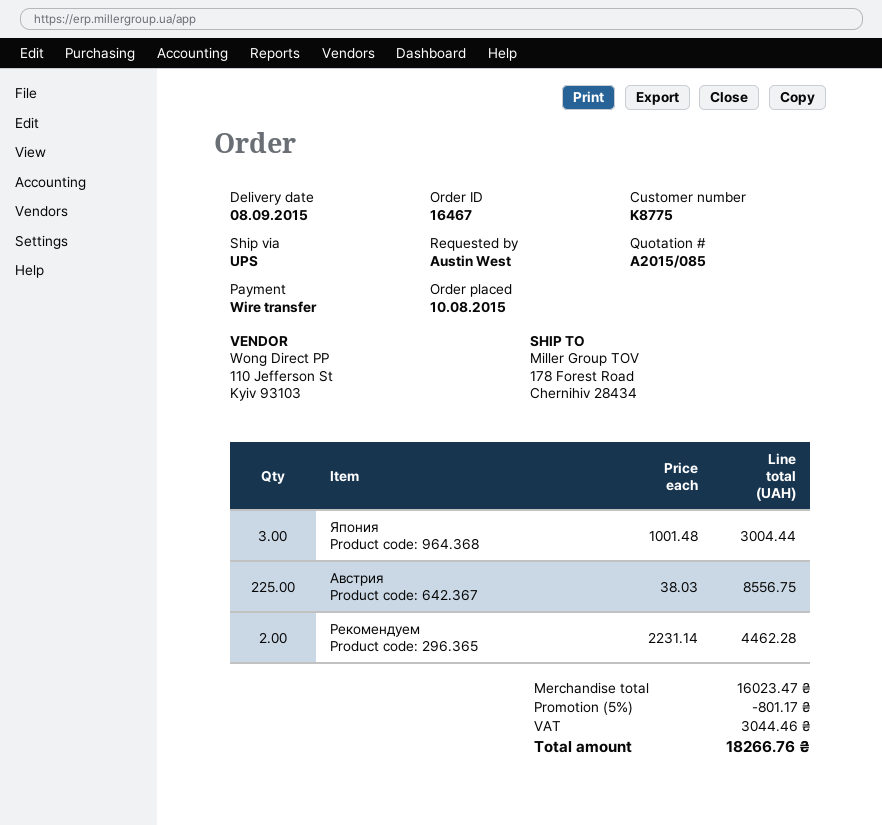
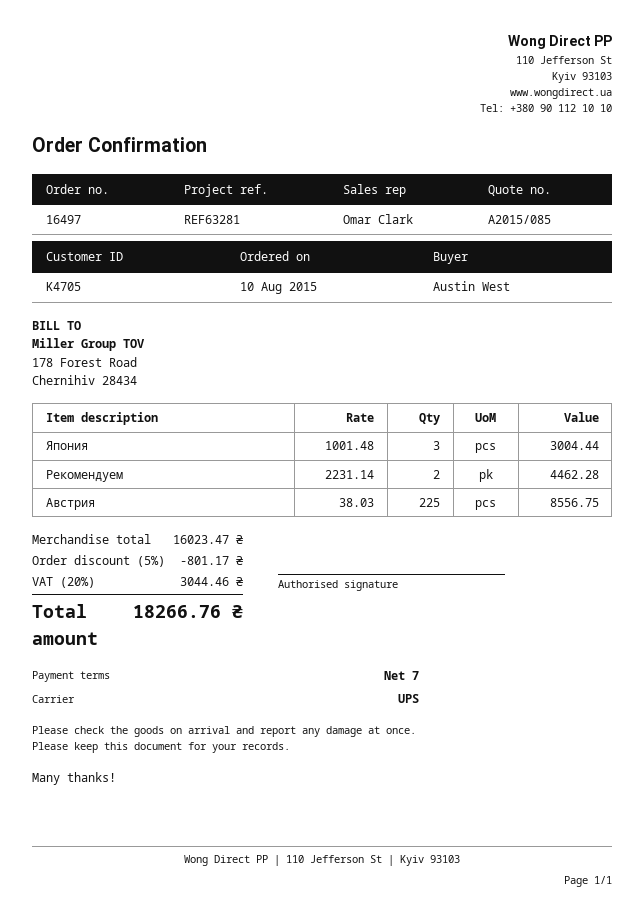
order number: 16467 -> 16497
customer number: K8775 -> K4705

